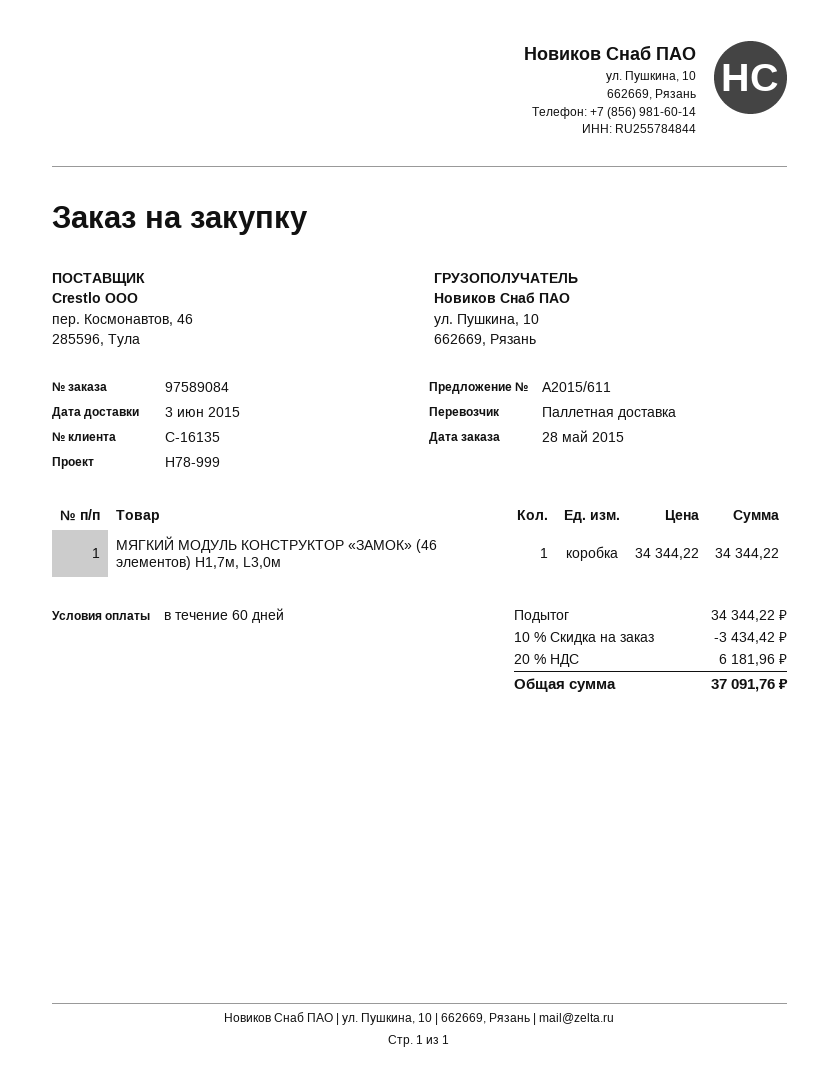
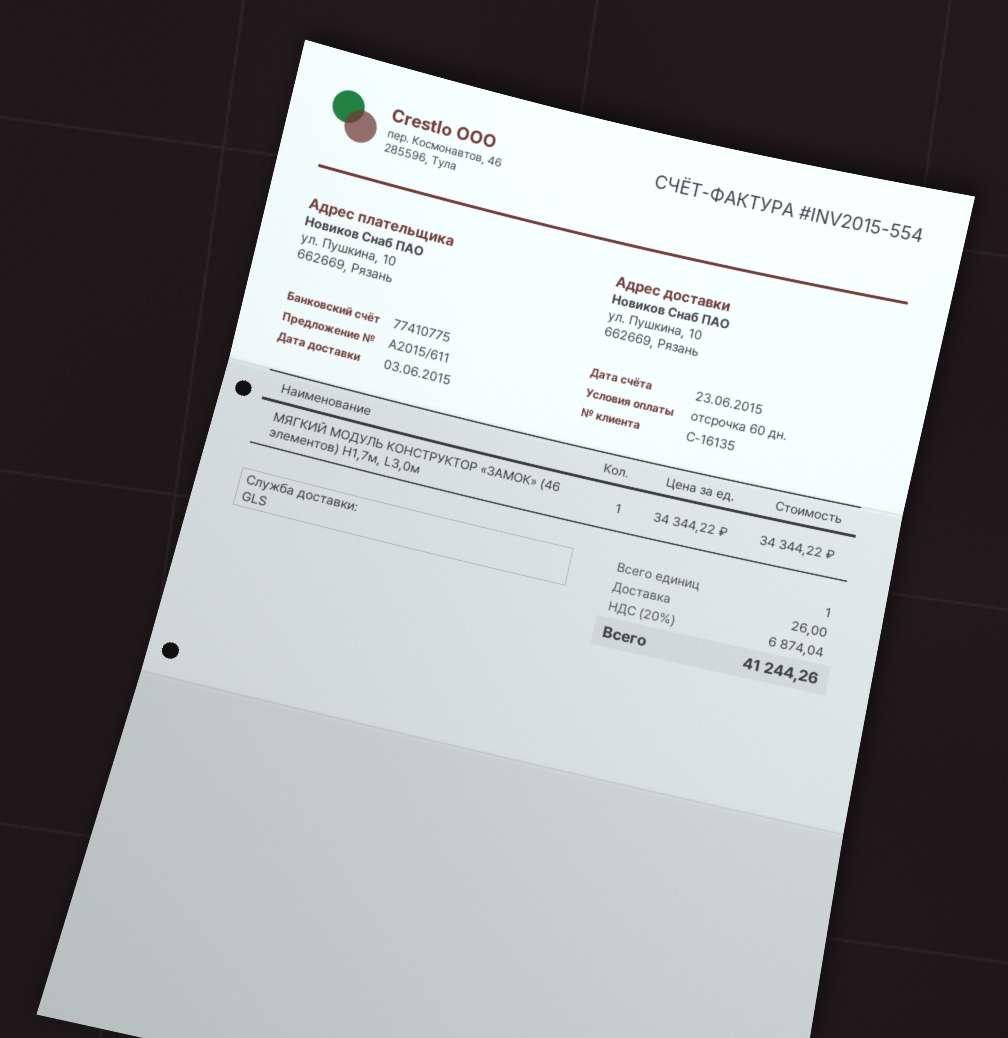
shipping method: pallet freight -> GLS
discount: 10% = 3434.42 -> none
shipping: none -> 26.00
tax: 20% = 6181.96 -> 20% = 6874.04
total: 37091.76 -> 41244.26

